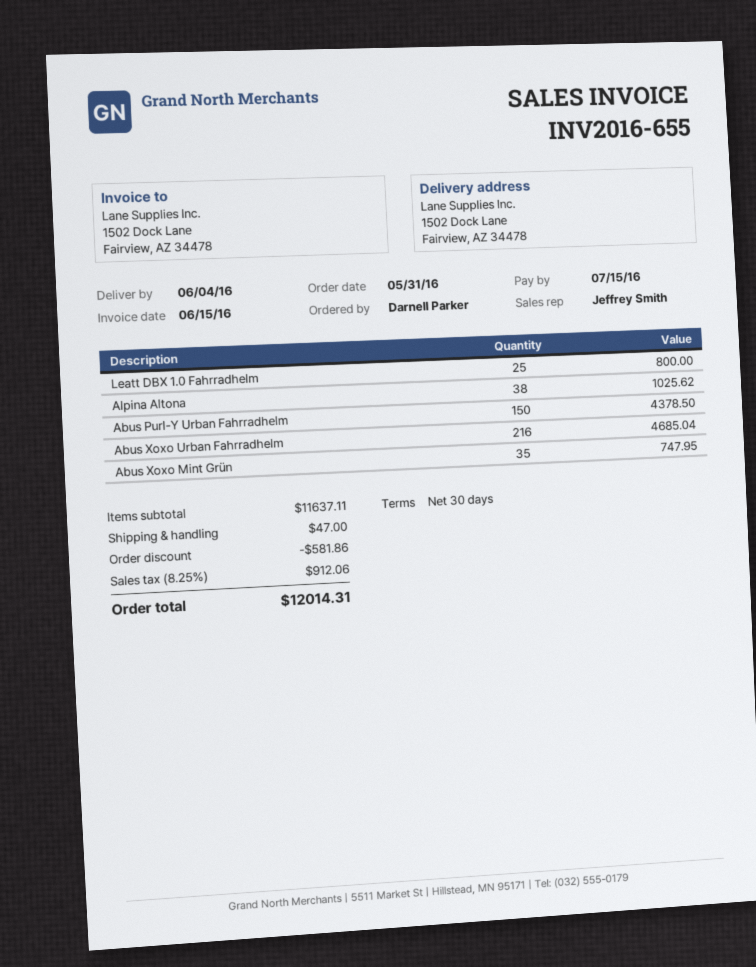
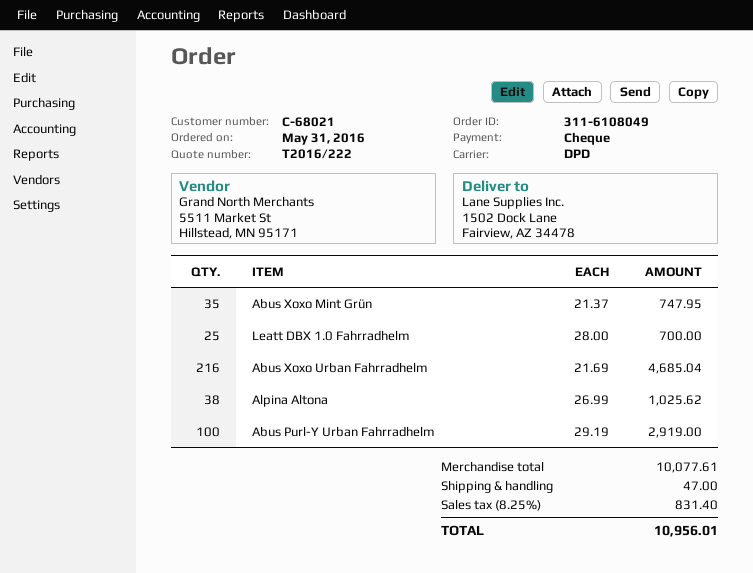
Leatt DBX 1.0 Fahrradhelm: 25 for 800.00 -> 25 for 700.00
Abus Purl-Y Urban Fahrradhelm: 150 for 4378.50 -> 100 for 2919.00
subtotal: 11637.11 -> 10077.61
discount: 581.86 -> none
tax: 8.25% = 912.06 -> 8.25% = 831.40
total: 12014.31 -> 10956.01

